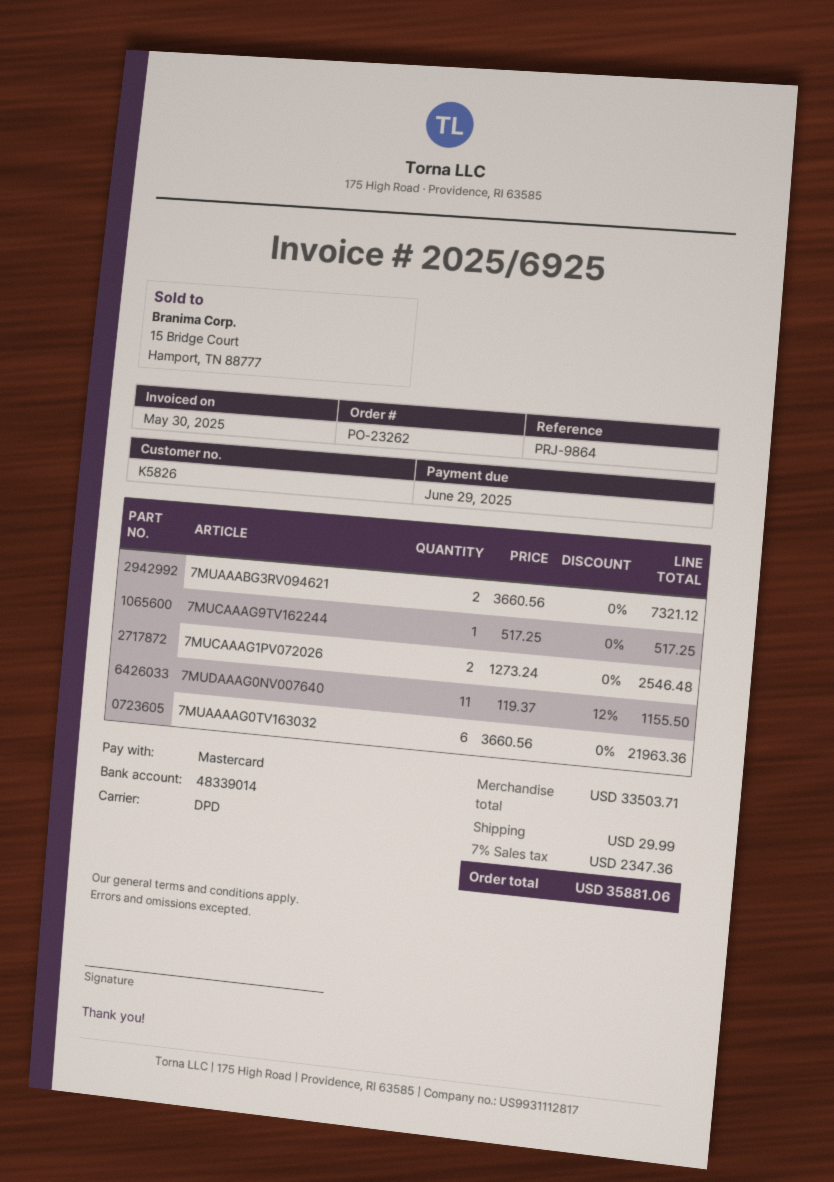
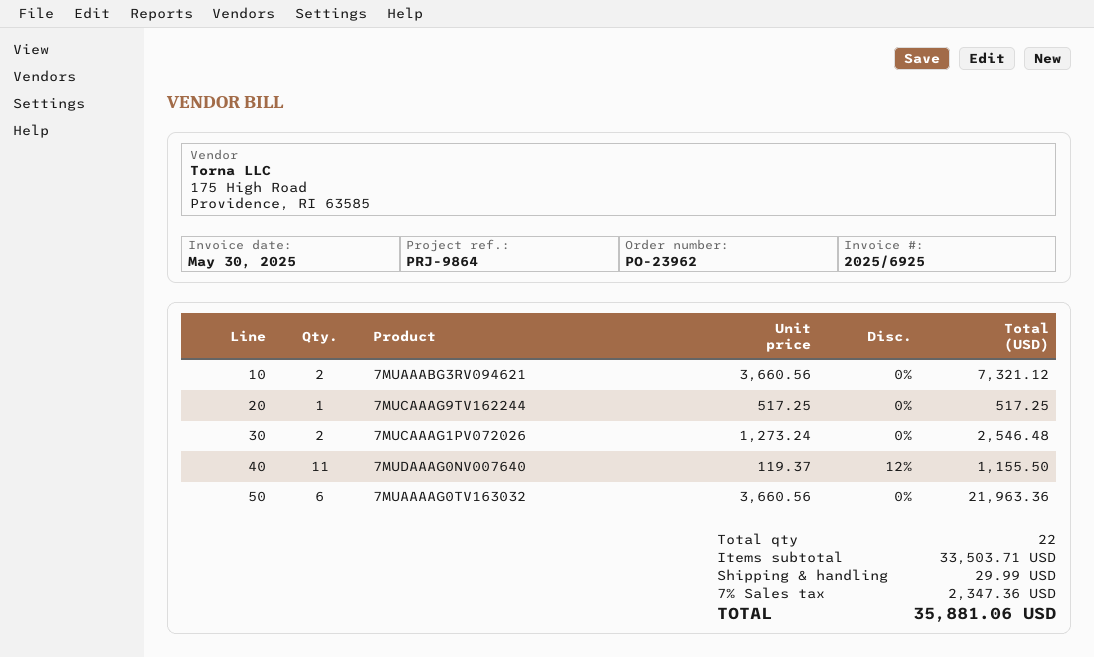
order number: PO-23262 -> PO-23962

